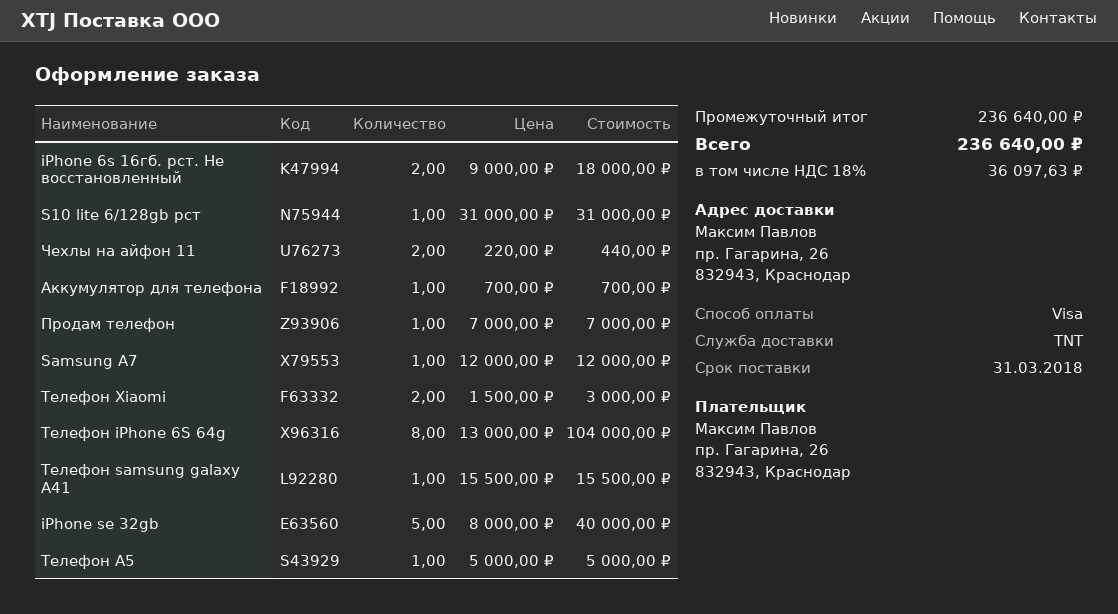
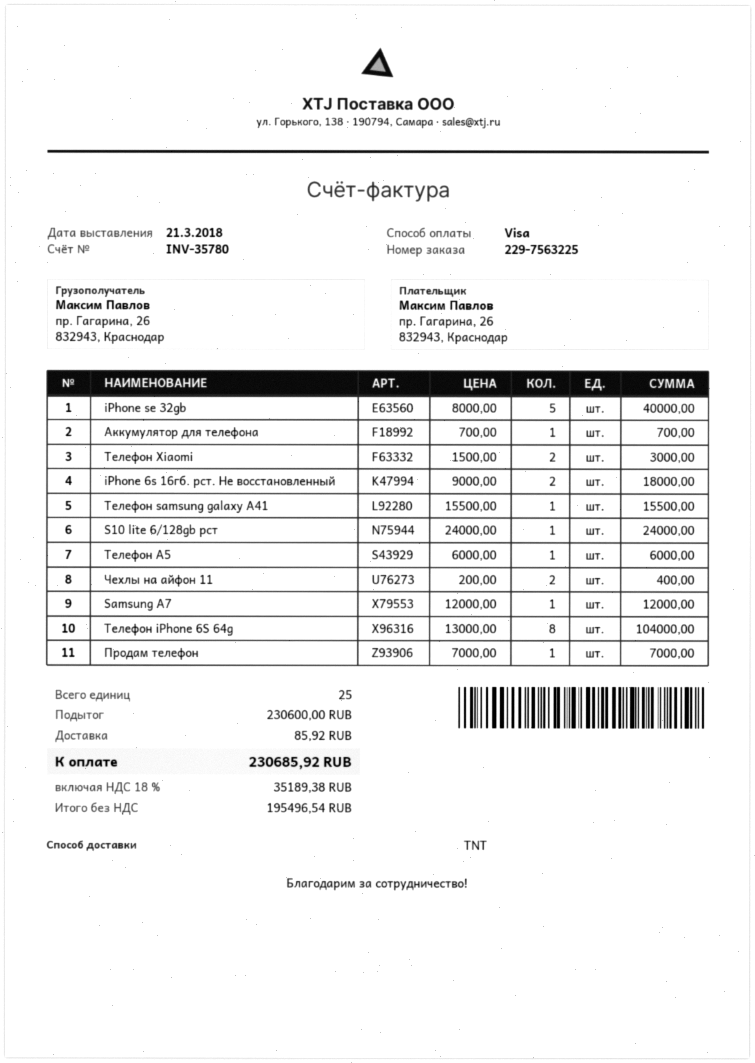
S10 lite 6/128gb рст: 1 x 31000.00 = 31000.00 -> 1 x 24000.00 = 24000.00
Чехлы на айфон 11: 2 x 220.00 = 440.00 -> 2 x 200.00 = 400.00
Телефон А5: 1 x 5000.00 = 5000.00 -> 1 x 6000.00 = 6000.00
subtotal: 236640.00 -> 230600.00
shipping: none -> 85.92
tax: 18% = 36097.63 -> 18% = 35189.38
total: 236640.00 -> 230685.92

